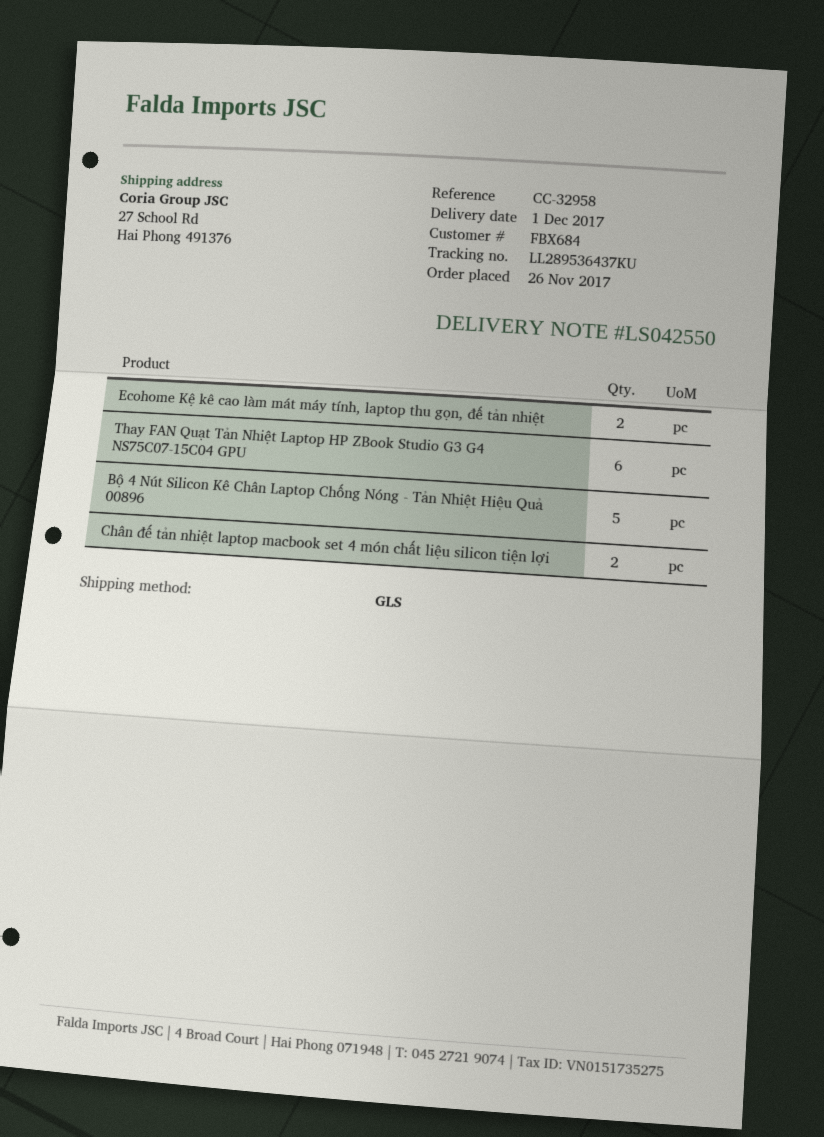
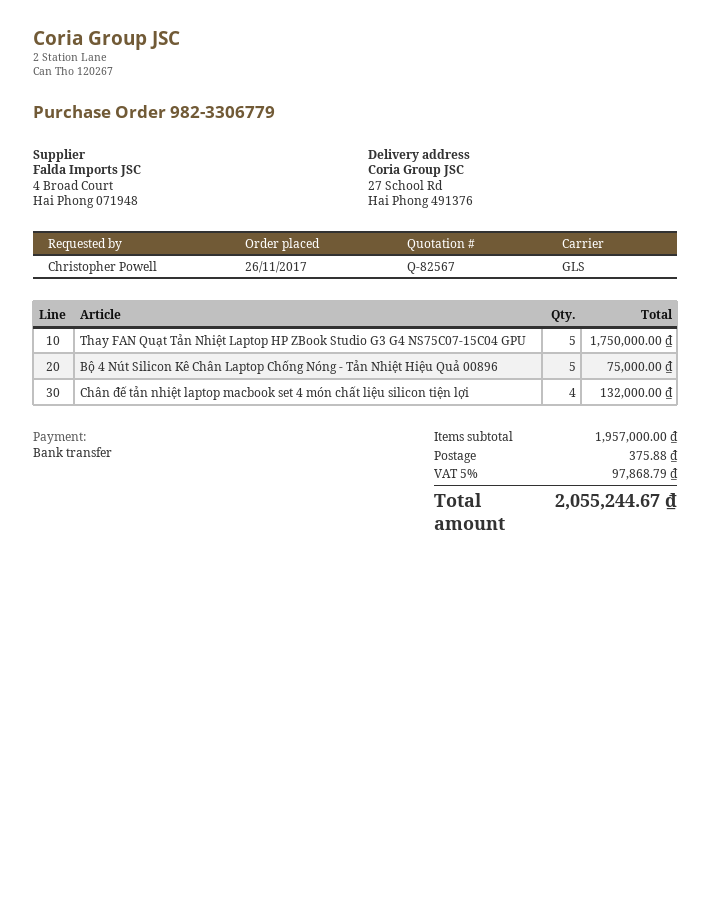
Ecohome Kệ kê cao làm mát máy tính, laptop thu gọn, đế tản nhiệt: 2 -> none
Thay FAN Quạt Tản Nhiệt Laptop HP ZBook Studio G3 G4 NS75C07-15C04 GPU: 6 -> 5
Chân đế tản nhiệt laptop macbook set 4 món chất liệu silicon tiện lợi: 2 -> 4

